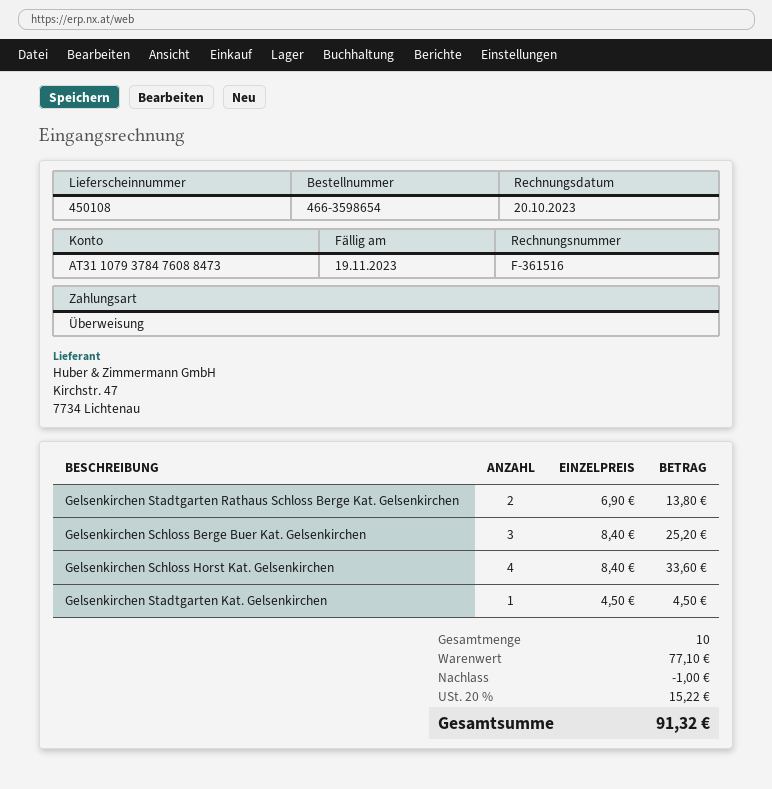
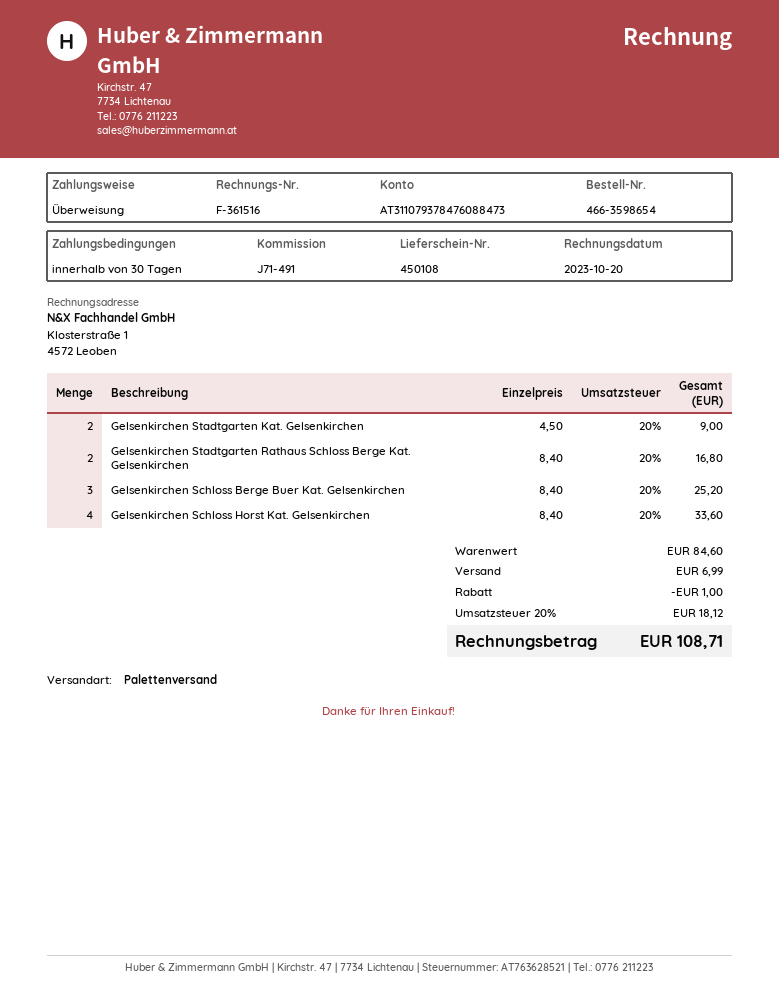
Gelsenkirchen Stadtgarten Rathaus Schloss Berge Kat. Gelsenkirchen: 2 x 6.90 = 13.80 -> 2 x 8.40 = 16.80
Gelsenkirchen Stadtgarten Kat. Gelsenkirchen: 1 x 4.50 = 4.50 -> 2 x 4.50 = 9.00
subtotal: 77.10 -> 84.60
shipping: none -> 6.99
tax: 20% = 15.22 -> 20% = 18.12
total: 91.32 -> 108.71

